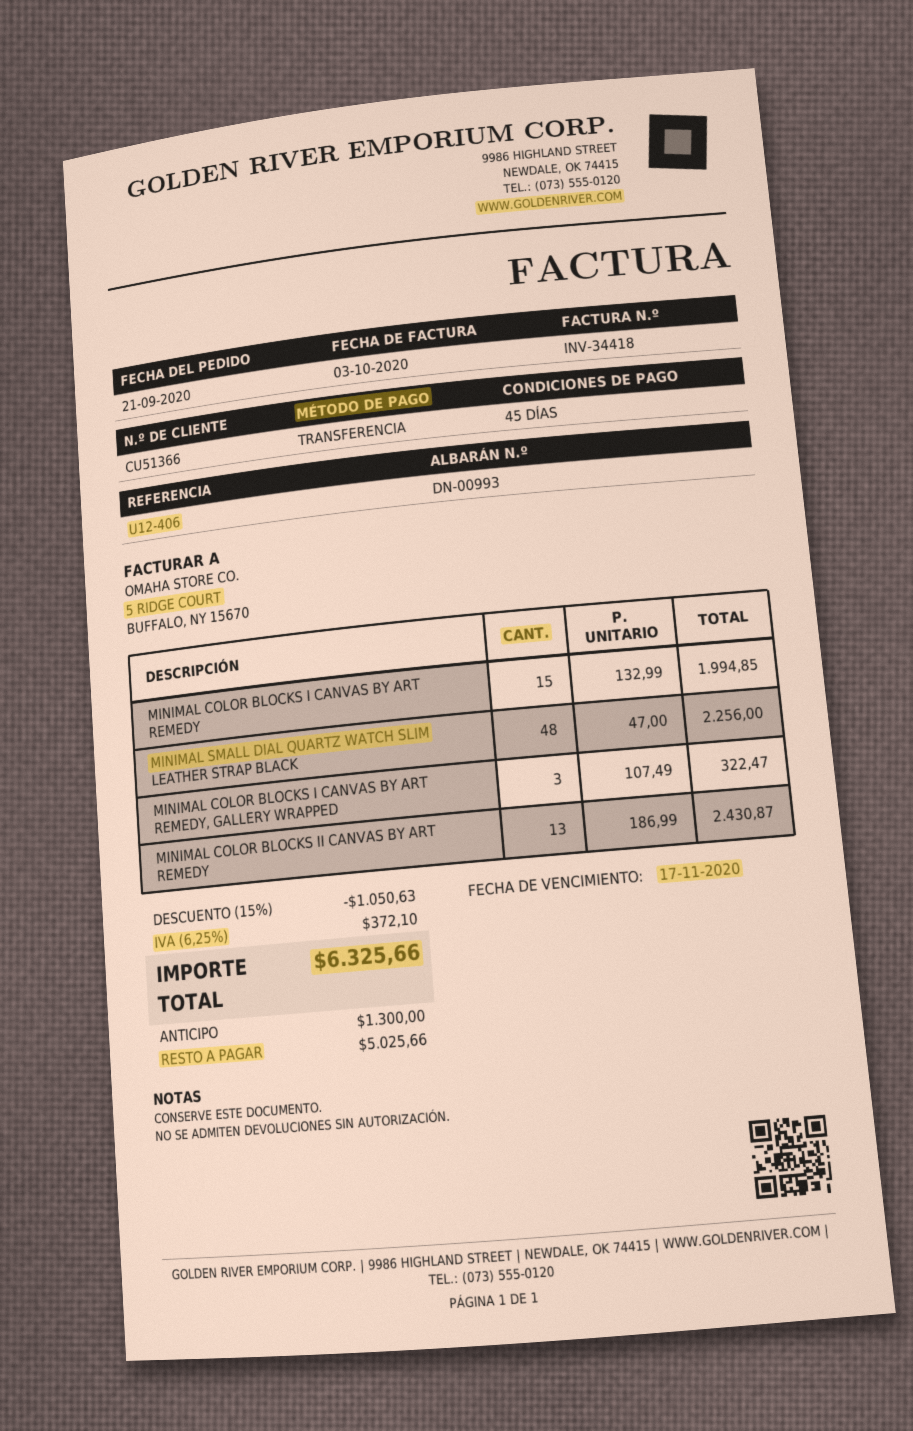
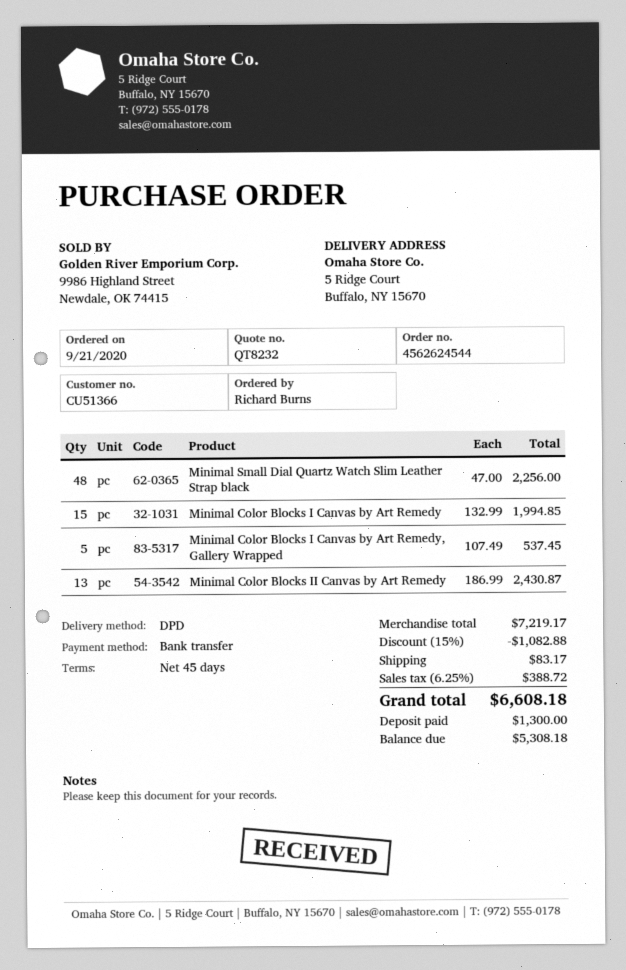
MINIMAL COLOR BLOCKS I CANVAS BY ART REMEDY, GALLERY WRAPPED: 3 x 107.49 = 322.47 -> 5 x 107.49 = 537.45
discount: 15% = 1050.63 -> 15% = 1082.88
shipping: none -> 83.17
tax: 6.25% = 372.10 -> 6.25% = 388.72
total: 6325.66 -> 6608.18
balance: 5025.66 -> 5308.18

